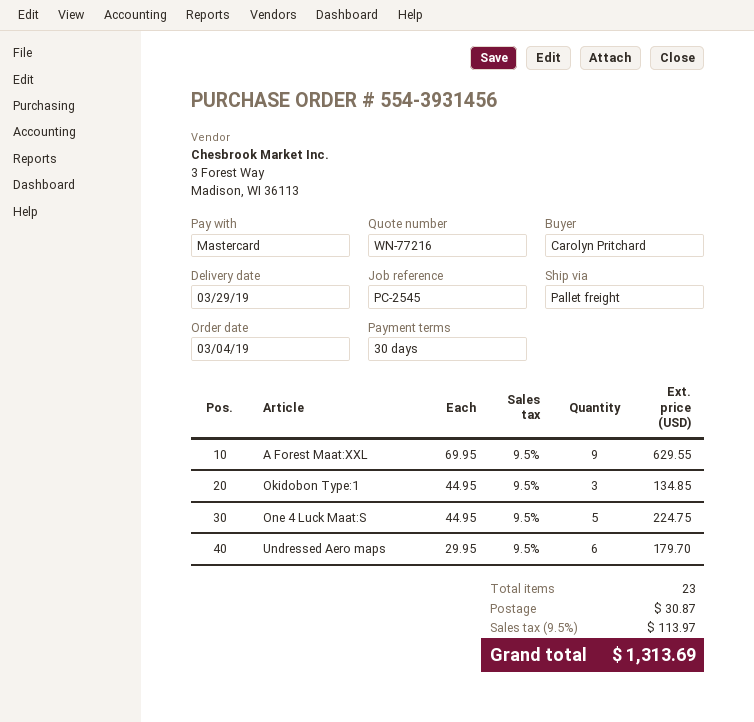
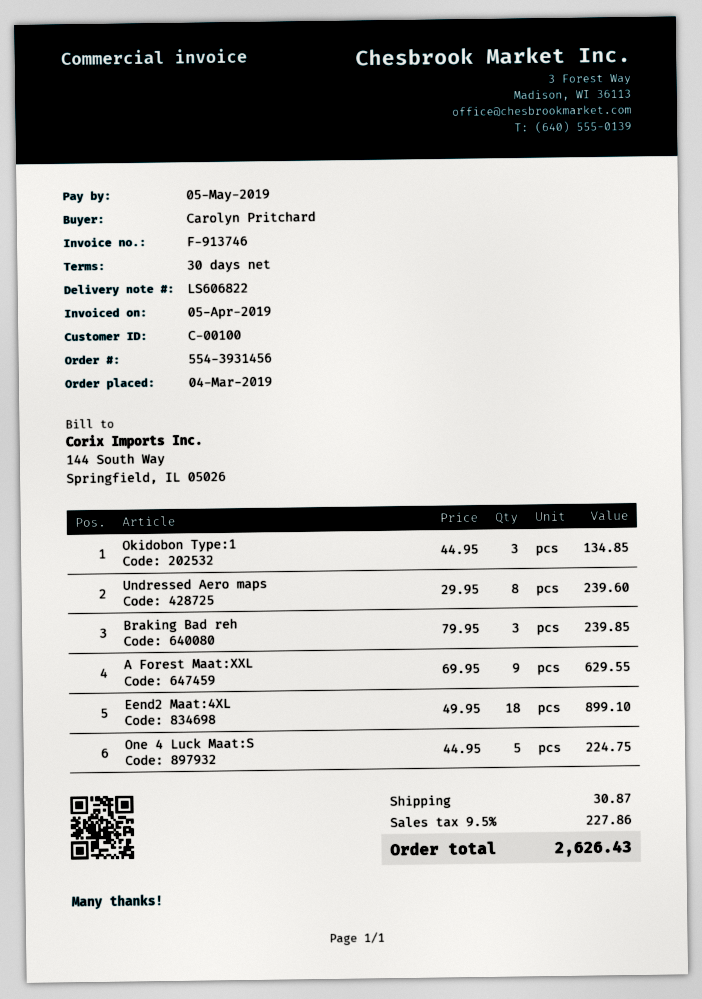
Undressed Aero maps: 6 x 29.95 = 179.70 -> 8 x 29.95 = 239.60
Braking Bad reh: none -> 3 x 79.95 = 239.85
Eend2 Maat:4XL: none -> 18 x 49.95 = 899.10
tax: 9.5% = 113.97 -> 9.5% = 227.86
total: 1313.69 -> 2626.43

